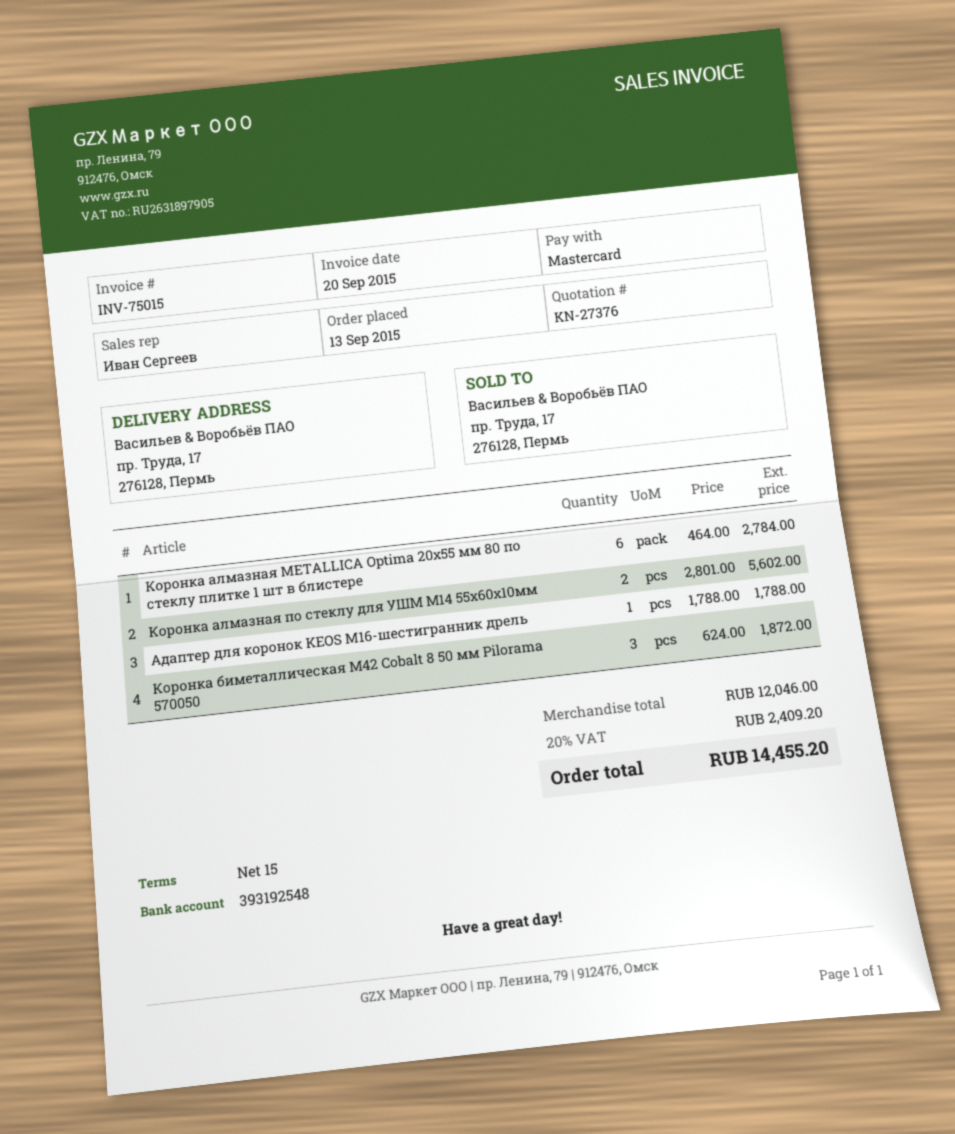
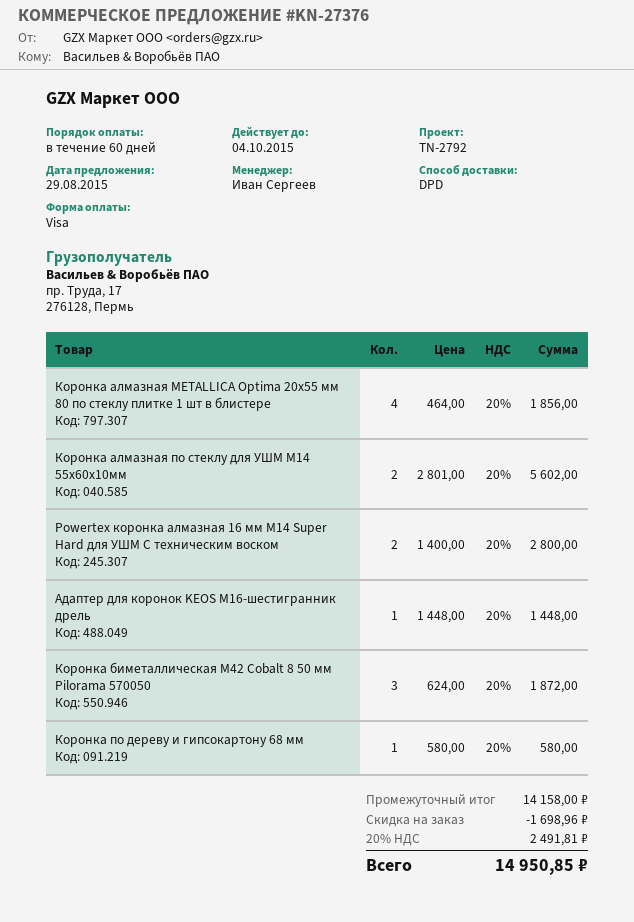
payment terms: 15 days -> 60 days
payment method: Mastercard -> Visa
Коронка алмазная METALLICA Optima 20x55 мм 80 по стеклу плитке 1 шт в блистере: 6 x 464.00 = 2784.00 -> 4 x 464.00 = 1856.00
Адаптер для коронок KEOS M16-шестигранник дрель: 1 x 1788.00 = 1788.00 -> 1 x 1448.00 = 1448.00
Powertex коронка алмазная 16 мм М14 Super Hard для УШМ С техническим воском: none -> 2 x 1400.00 = 2800.00
Коронка по дереву и гипсокартону 68 мм: none -> 1 x 580.00 = 580.00
subtotal: 12046.00 -> 14158.00
discount: none -> 1698.96
tax: 20% = 2409.20 -> 20% = 2491.81
total: 14455.20 -> 14950.85

